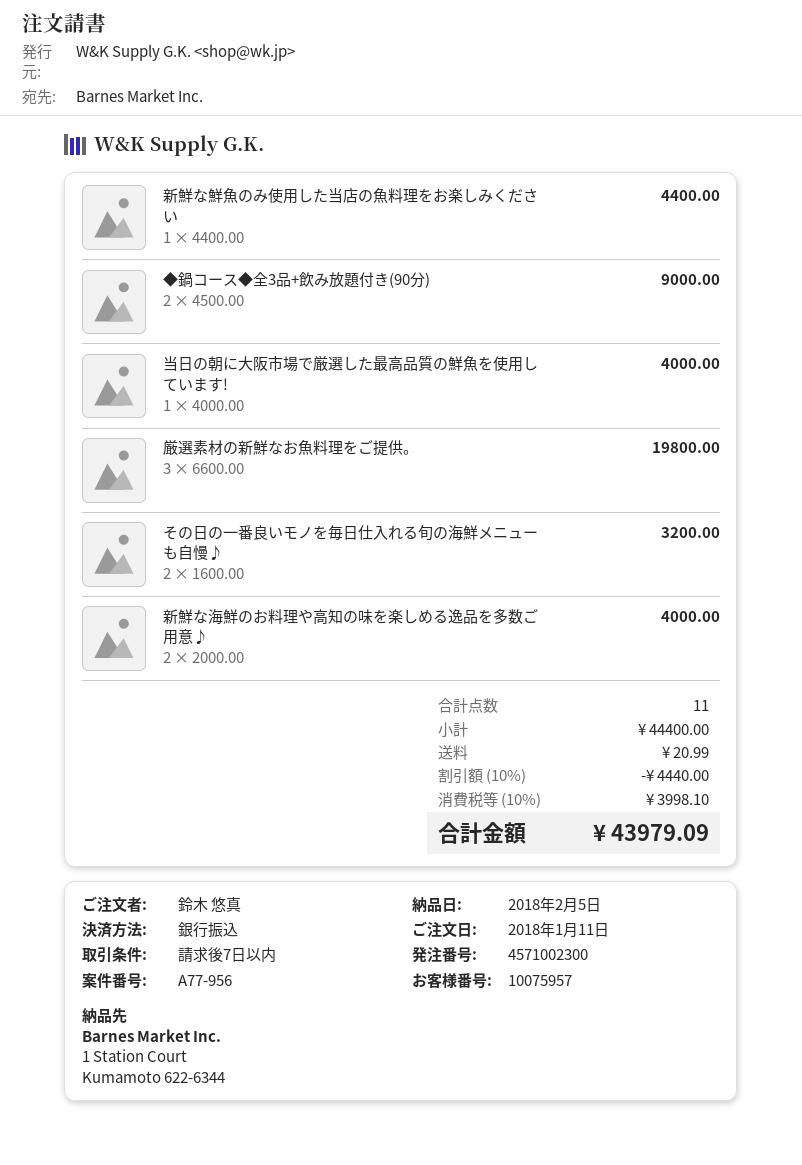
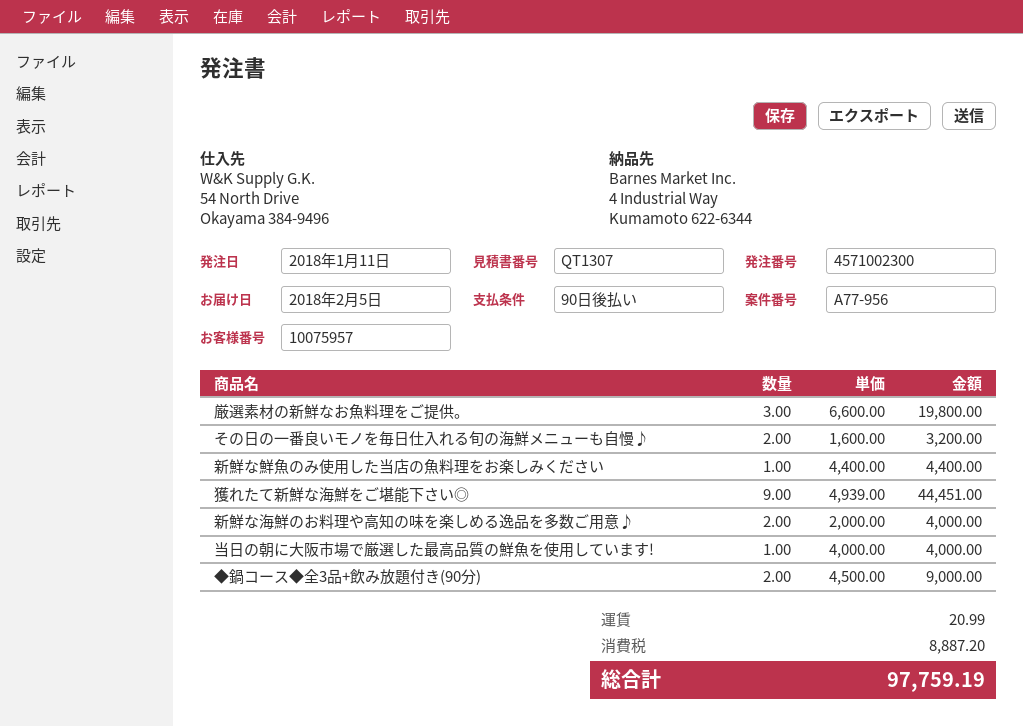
payment terms: 7 days -> 90 days
ship to: 1 Station Court, Kumamoto 622-6344 -> 4 Industrial Way, Kumamoto 622-6344
獲れたて新鮮な海鮮をご堪能下さい◎: none -> 9 x 4939.00 = 44451.00
discount: 10% = 4440.00 -> none
tax: 3998.10 -> 8887.20
total: 43979.09 -> 97759.19

